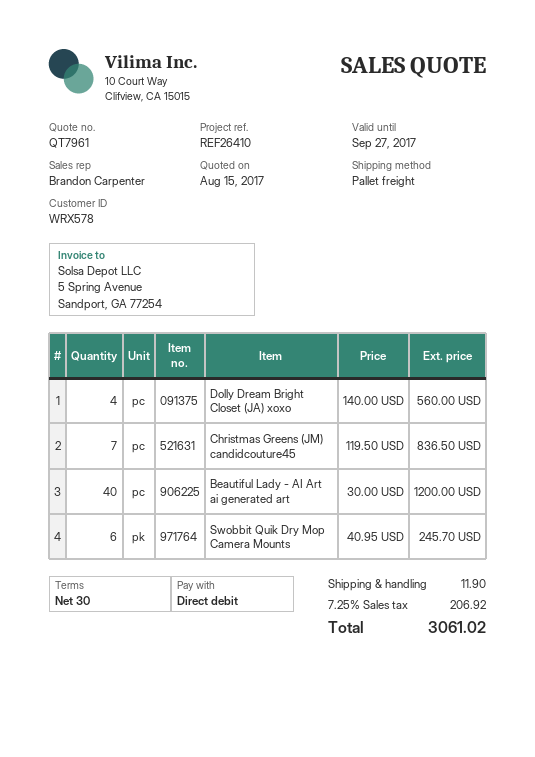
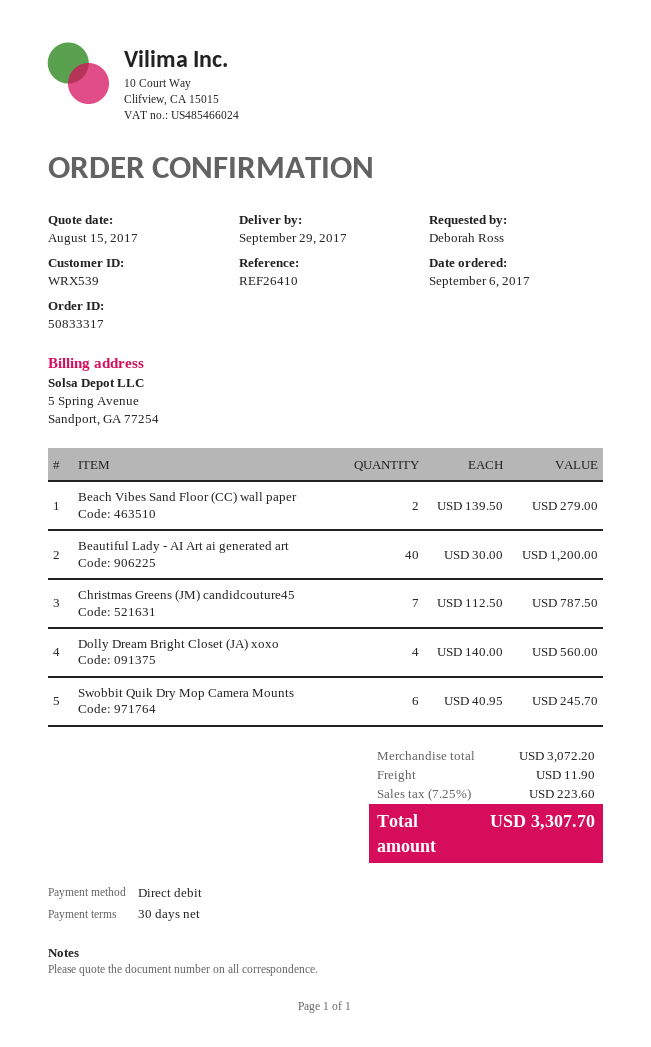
customer number: WRX578 -> WRX539
Christmas Greens (JM) candidcouture45: 7 x 119.50 = 836.50 -> 7 x 112.50 = 787.50
Beach Vibes Sand Floor (CC) wall paper: none -> 2 x 139.50 = 279.00
tax: 7.25% = 206.92 -> 7.25% = 223.60
total: 3061.02 -> 3307.70

